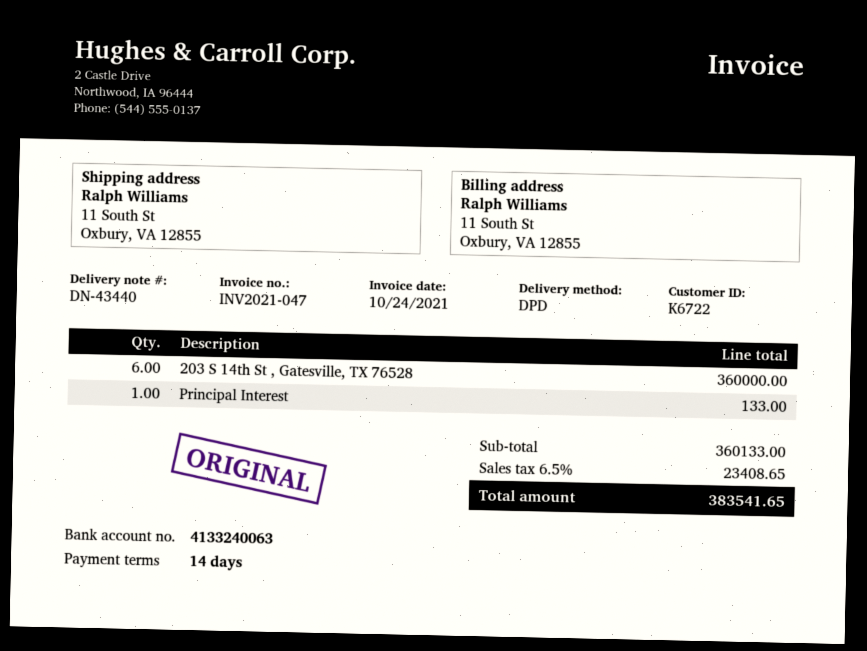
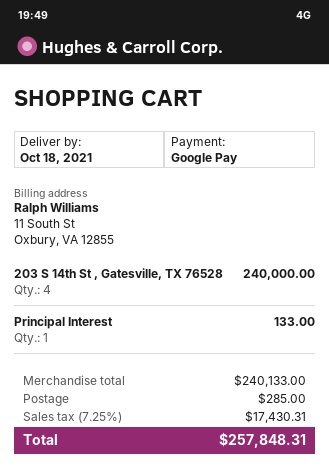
203 S 14th St , Gatesville, TX 76528: 6 for 360000.00 -> 4 for 240000.00
subtotal: 360133.00 -> 240133.00
shipping: none -> 285.00
tax: 6.5% = 23408.65 -> 7.25% = 17430.31
total: 383541.65 -> 257848.31

